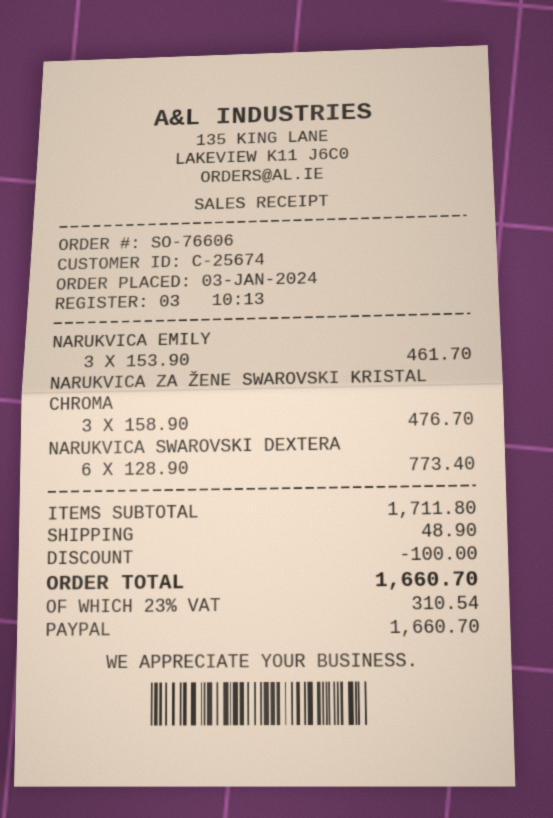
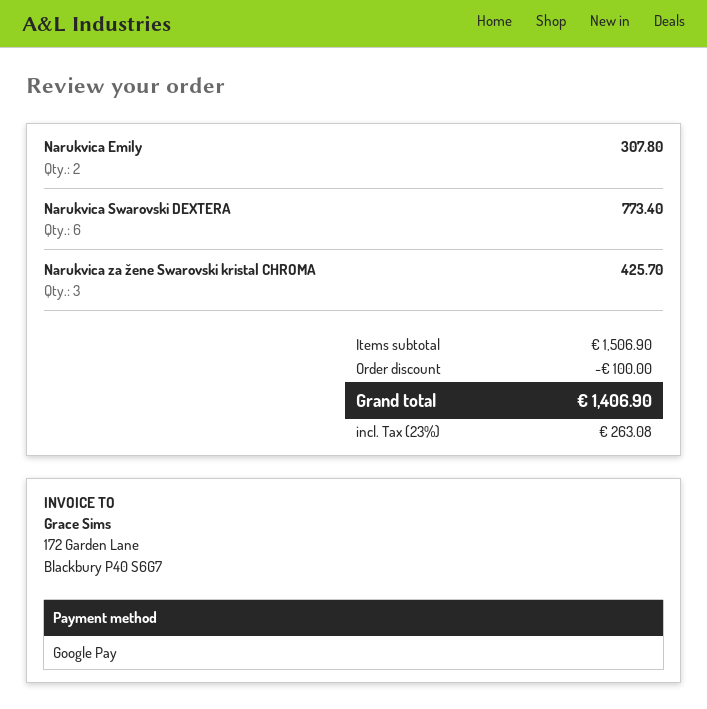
payment method: PayPal -> Google Pay
NARUKVICA EMILY: 3 for 461.70 -> 2 for 307.80
NARUKVICA ZA ŽENE SWAROVSKI KRISTAL CHROMA: 3 for 476.70 -> 3 for 425.70
subtotal: 1711.80 -> 1506.90
shipping: 48.90 -> none
tax: 23% = 310.54 -> 23% = 263.08
total: 1660.70 -> 1406.90

